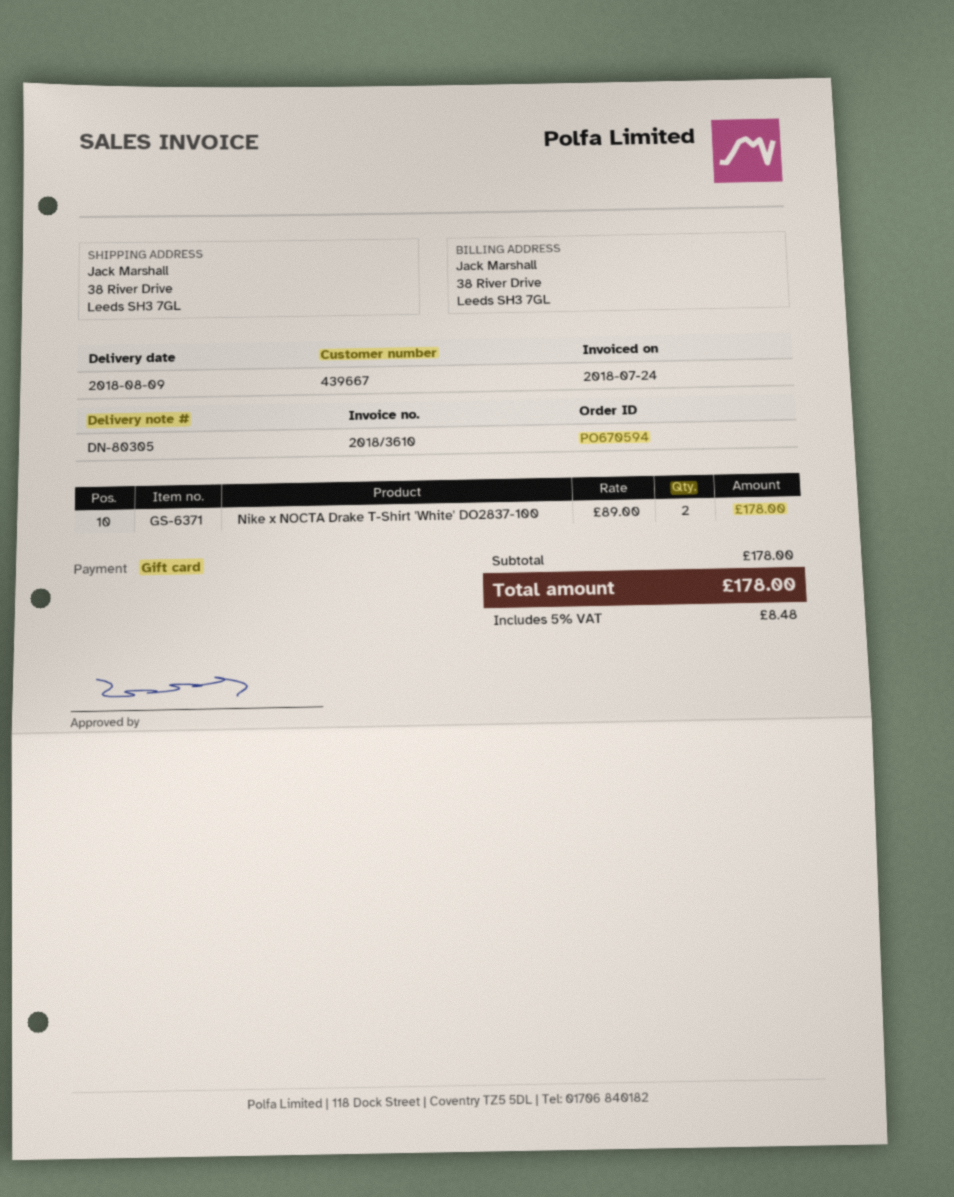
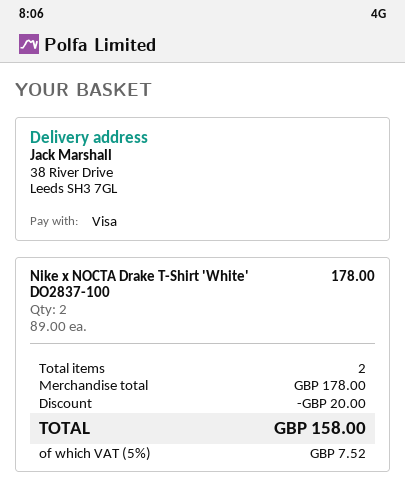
payment method: gift card -> Visa
discount: none -> 20.00
tax: 5% = 8.48 -> 5% = 7.52
total: 178.00 -> 158.00

